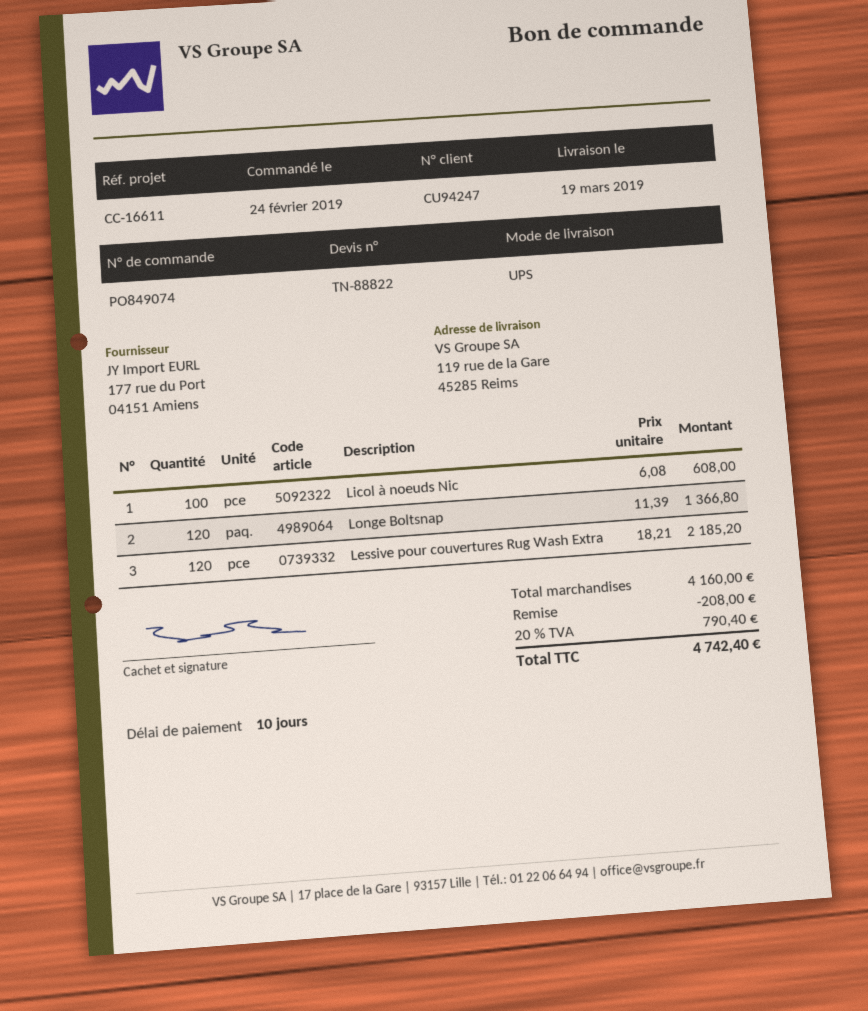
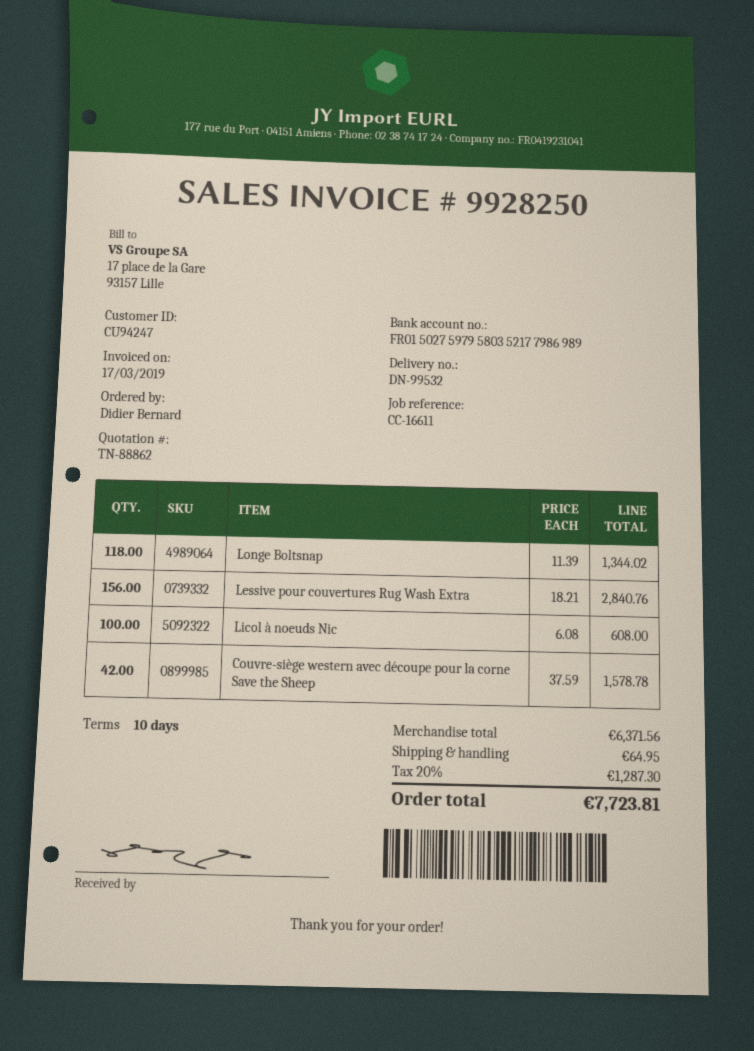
quote number: TN-88822 -> TN-88862
Longe Boltsnap: 120 x 11.39 = 1366.80 -> 118 x 11.39 = 1344.02
Lessive pour couvertures Rug Wash Extra: 120 x 18.21 = 2185.20 -> 156 x 18.21 = 2840.76
Couvre-siège western avec découpe pour la corne Save the Sheep: none -> 42 x 37.59 = 1578.78
subtotal: 4160.00 -> 6371.56
discount: 208.00 -> none
shipping: none -> 64.95
tax: 20% = 790.40 -> 20% = 1287.30
total: 4742.40 -> 7723.81

